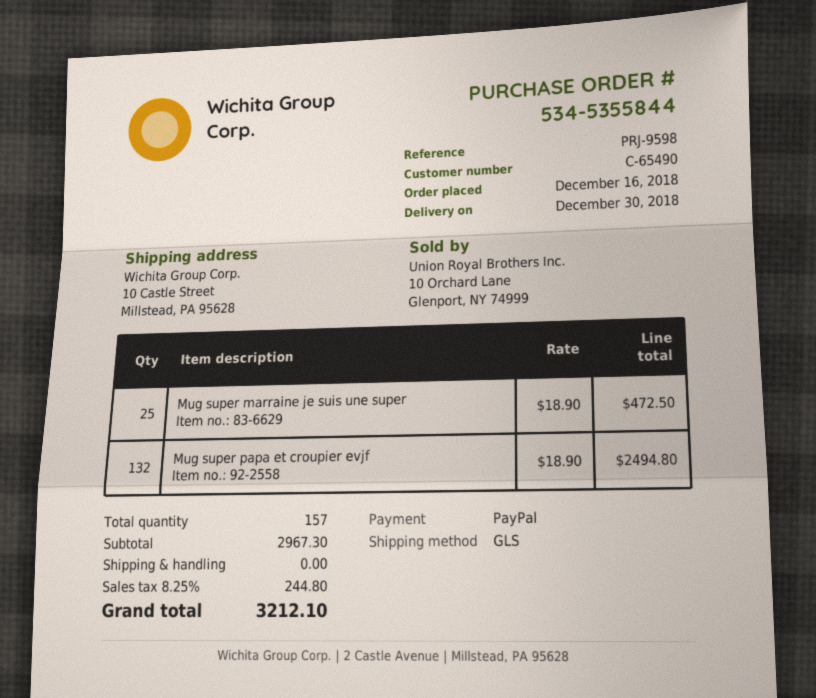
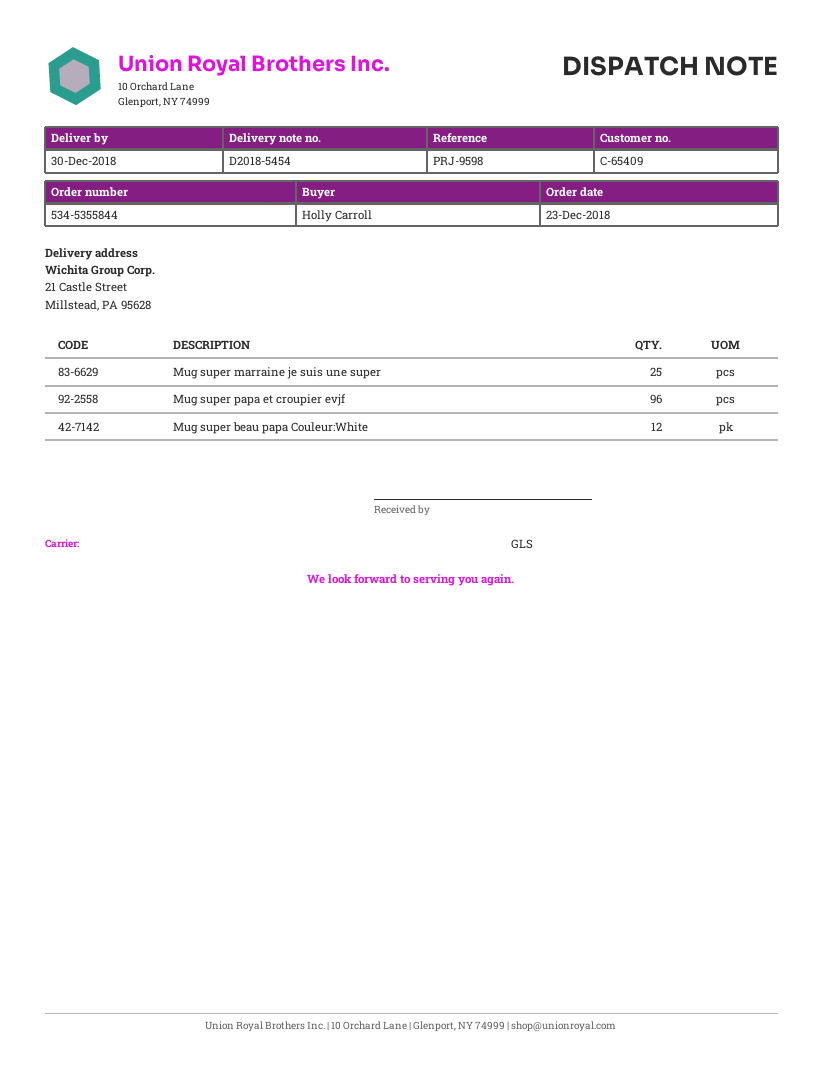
order date: 2018-12-16 -> 2018-12-23
customer number: C-65490 -> C-65409
ship to: 10 Castle Street, Millstead, PA 95628 -> 21 Castle Street, Millstead, PA 95628
Mug super papa et croupier evjf: 132 -> 96
Mug super beau papa Couleur:White: none -> 12

